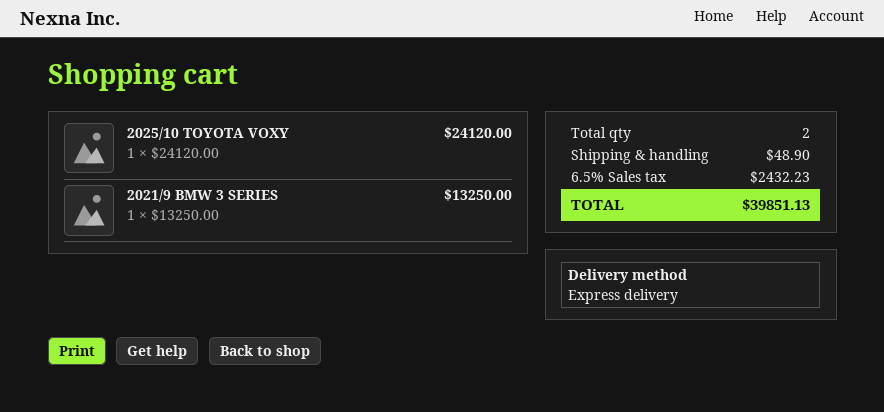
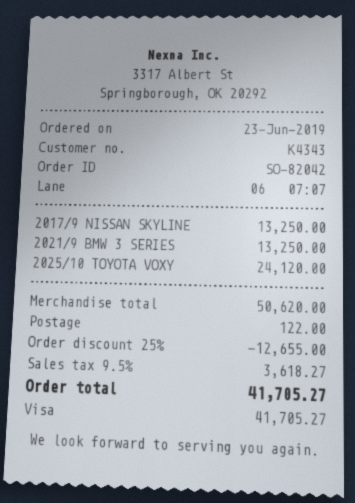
2017/9 NISSAN SKYLINE: none -> 1 x 13250.00 = 13250.00
discount: none -> 25% = 12655.00
shipping: 48.90 -> 122.00
tax: 6.5% = 2432.23 -> 9.5% = 3618.27
total: 39851.13 -> 41705.27

